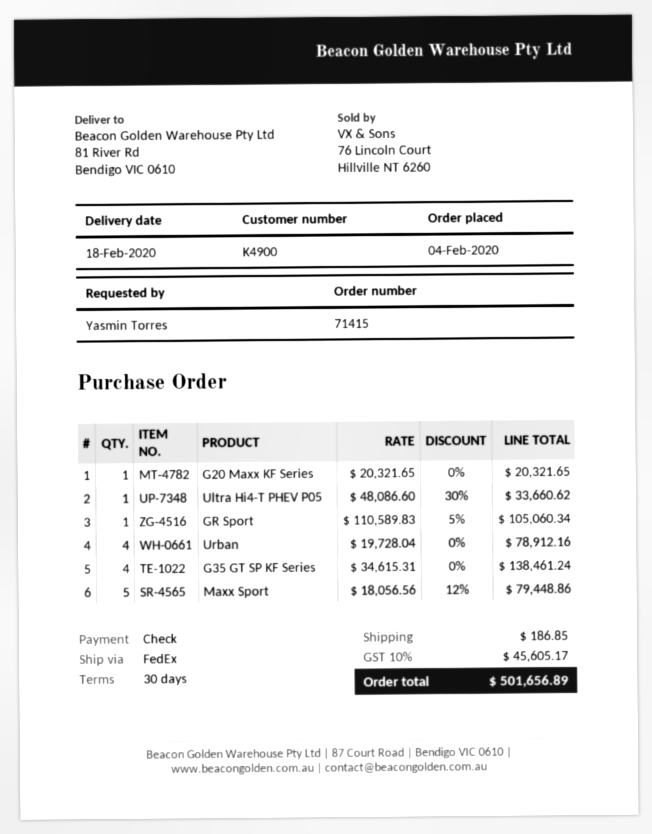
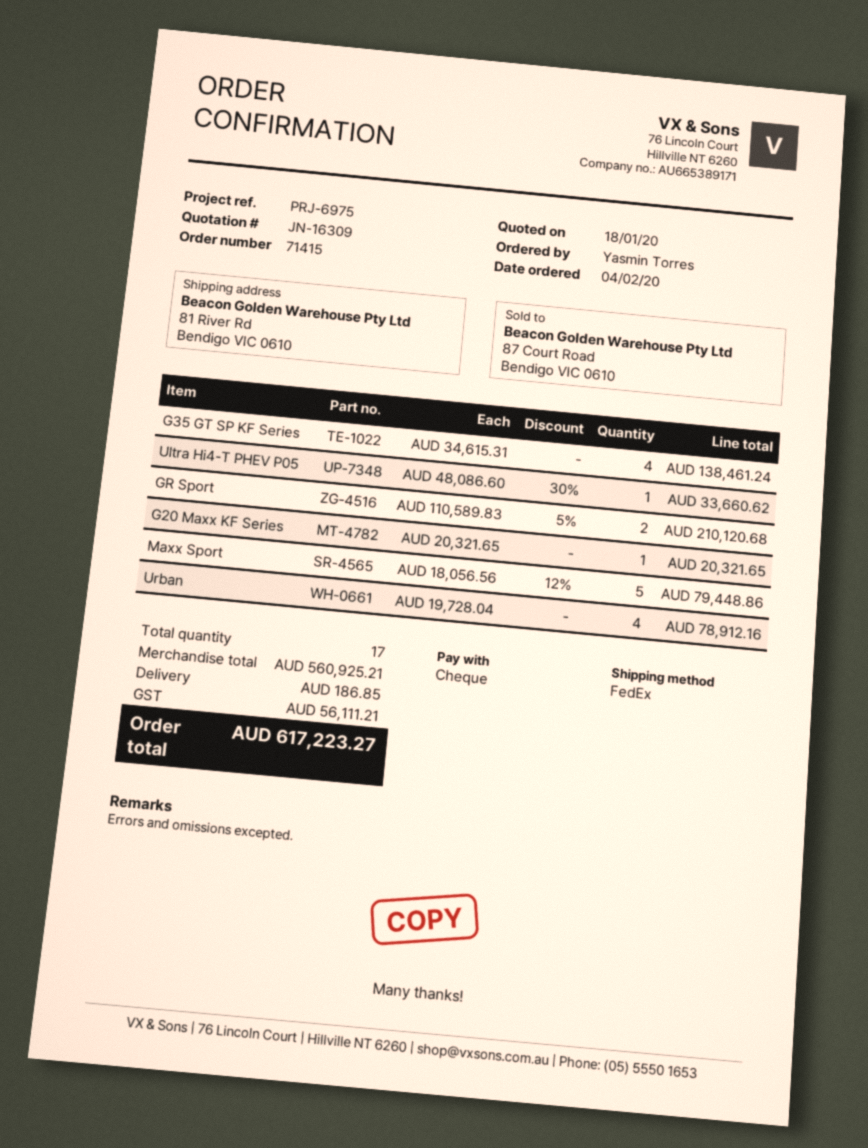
GR Sport: 1 x 110589.83 - 5% = 105060.34 -> 2 x 110589.83 - 5% = 210120.68
tax: 45605.17 -> 56111.21
total: 501656.89 -> 617223.27

